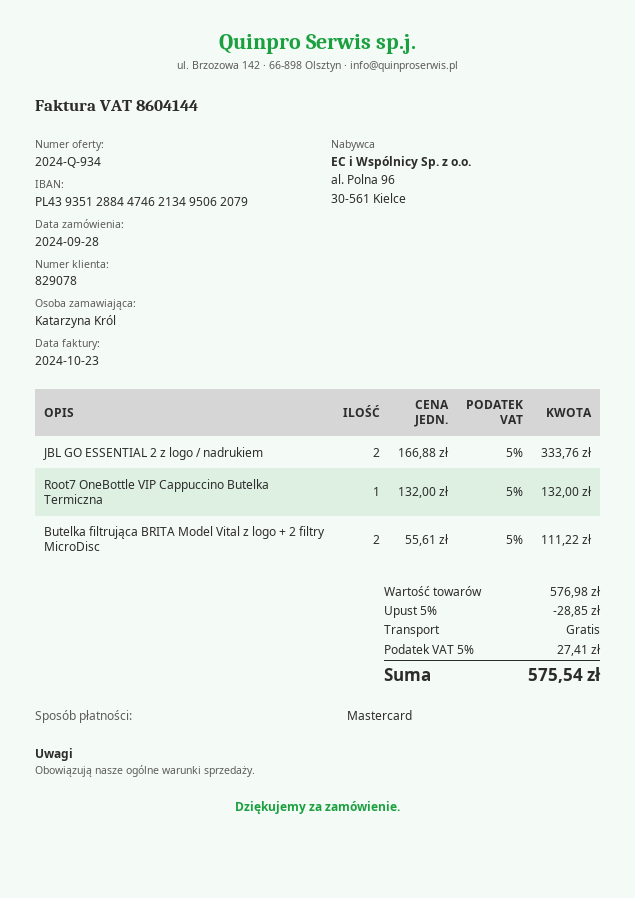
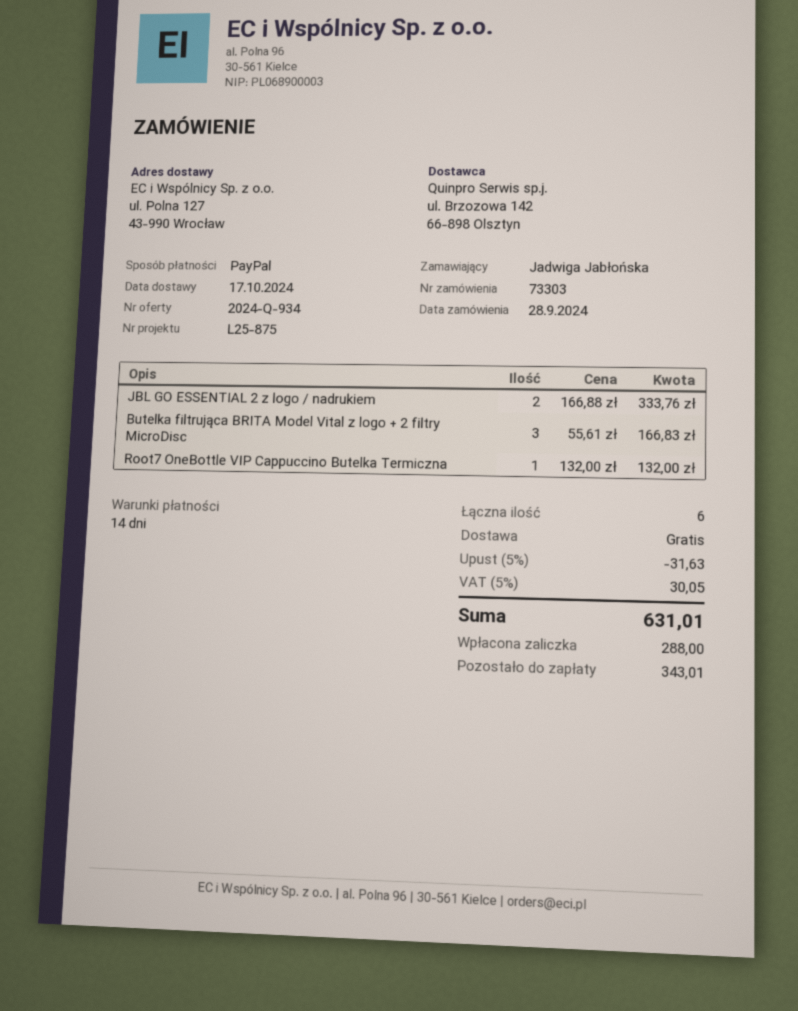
ordered by: Katarzyna Król -> Jadwiga Jabłońska
payment method: Mastercard -> PayPal
Butelka filtrująca BRITA Model Vital z logo + 2 filtry MicroDisc: 2 x 55.61 = 111.22 -> 3 x 55.61 = 166.83
discount: 5% = 28.85 -> 5% = 31.63
tax: 5% = 27.41 -> 5% = 30.05
total: 575.54 -> 631.01

